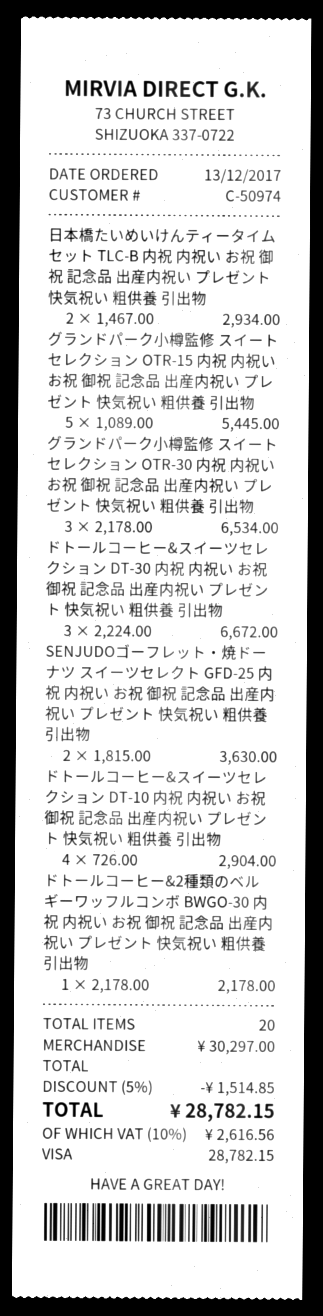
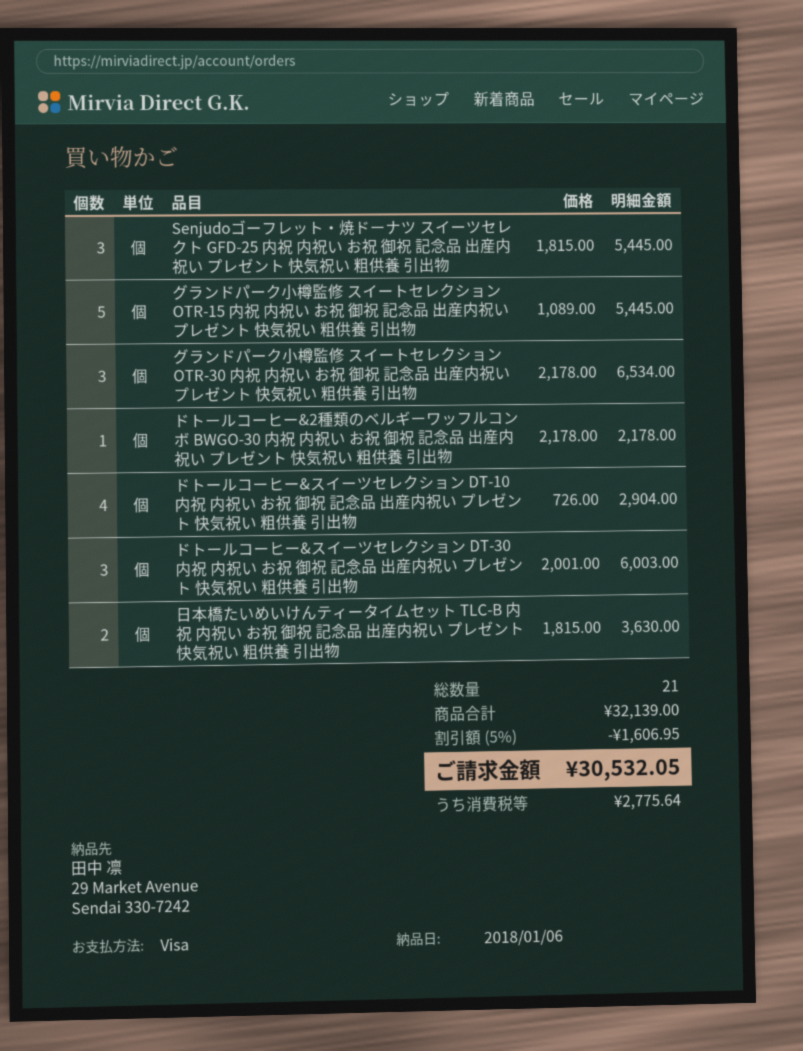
日本橋たいめいけんティータイムセット TLC-B 内祝 内祝い お祝 御祝 記念品 出産内祝い プレゼント 快気祝い 粗供養 引出物: 2 x 1467.00 = 2934.00 -> 2 x 1815.00 = 3630.00
ドトールコーヒー&スイーツセレクション DT-30 内祝 内祝い お祝 御祝 記念品 出産内祝い プレゼント 快気祝い 粗供養 引出物: 3 x 2224.00 = 6672.00 -> 3 x 2001.00 = 6003.00
SENJUDOゴーフレット・焼ドーナツ スイーツセレクト GFD-25 内祝 内祝い お祝 御祝 記念品 出産内祝い プレゼント 快気祝い 粗供養 引出物: 2 x 1815.00 = 3630.00 -> 3 x 1815.00 = 5445.00
total quantity: 20 -> 21
subtotal: 30297.00 -> 32139.00
discount: 5% = 1514.85 -> 5% = 1606.95
tax: 2616.56 -> 2775.64
total: 28782.15 -> 30532.05

